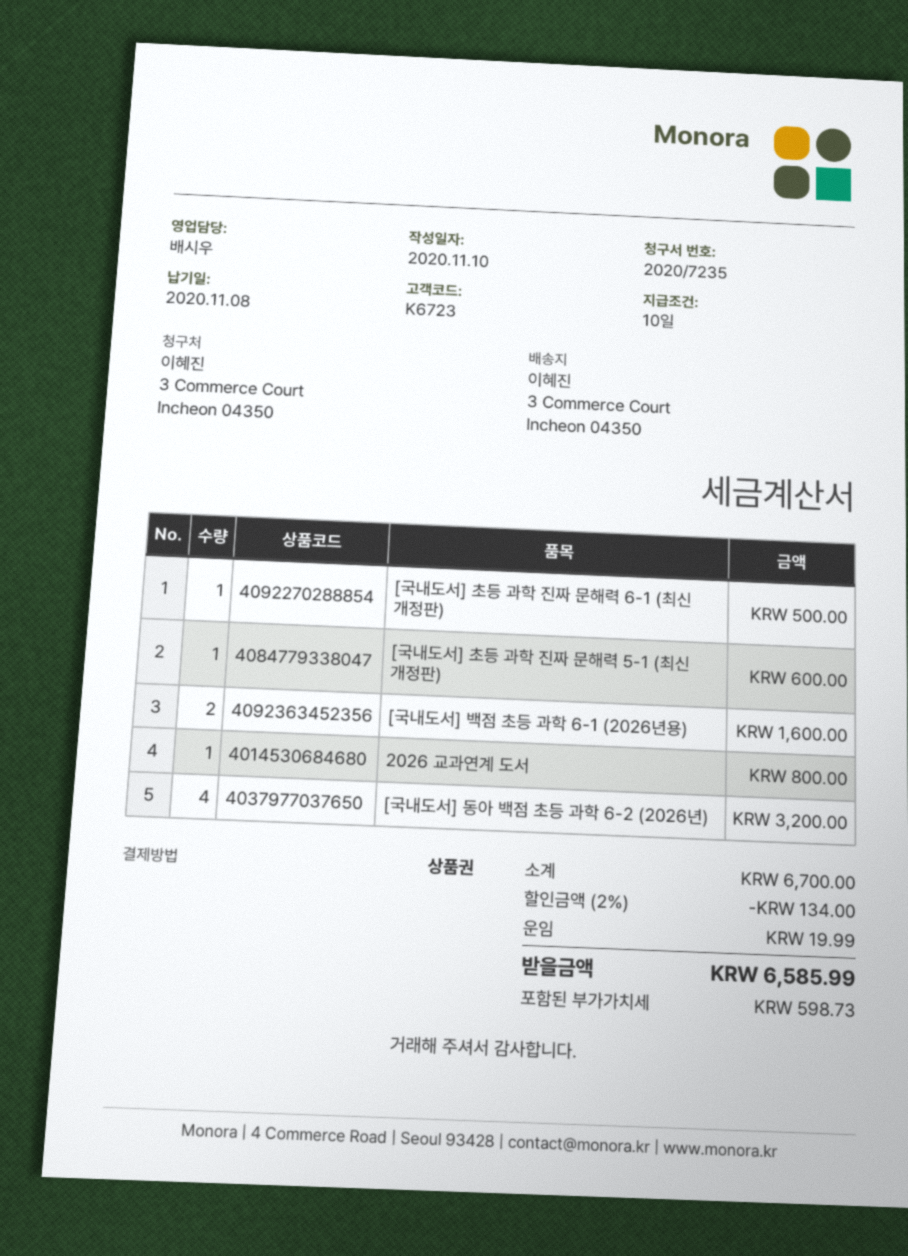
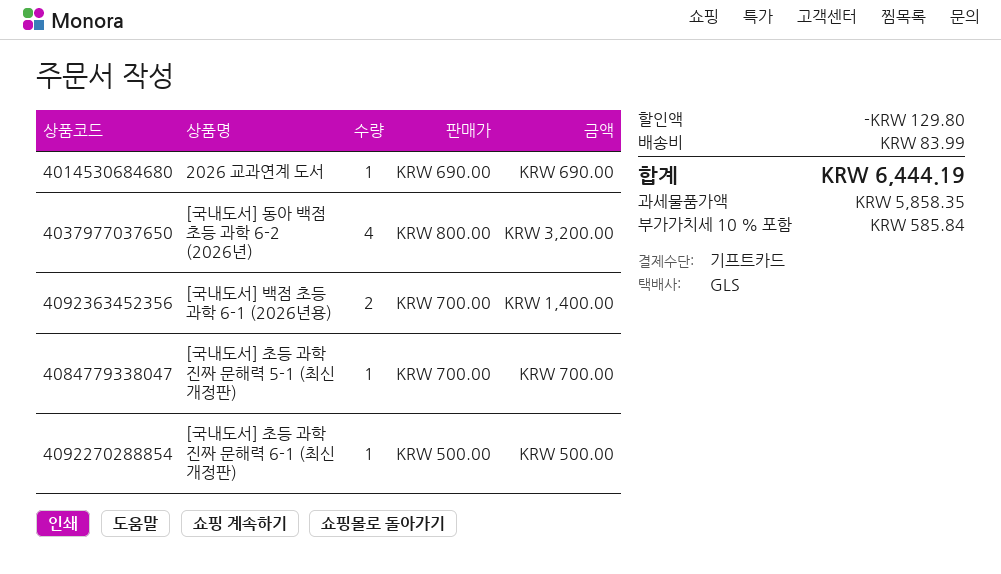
[국내도서] 초등 과학 진짜 문해력 5-1 (최신 개정판): 1 for 600.00 -> 1 for 700.00
[국내도서] 백점 초등 과학 6-1 (2026년용): 2 for 1600.00 -> 2 for 1400.00
2026 교과연계 도서: 1 for 800.00 -> 1 for 690.00
discount: 134.00 -> 129.80
shipping: 19.99 -> 83.99
tax: 598.73 -> 585.84
total: 6585.99 -> 6444.19

